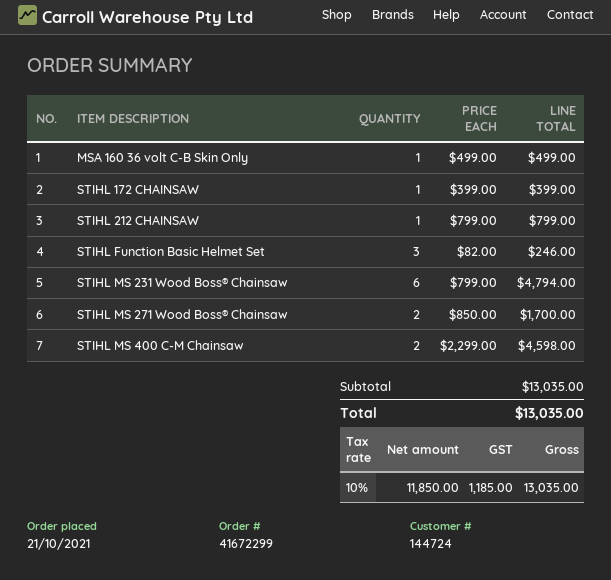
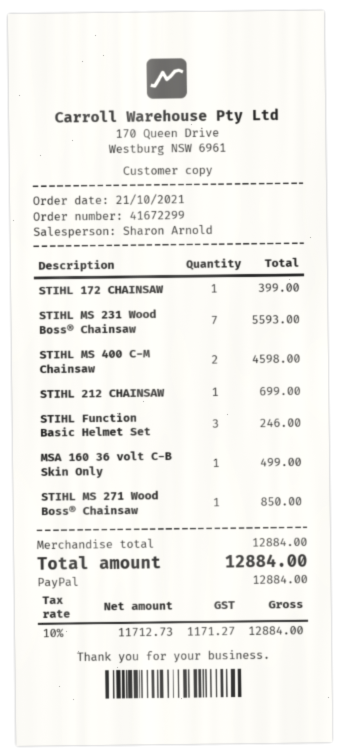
STIHL 212 CHAINSAW: 1 for 799.00 -> 1 for 699.00
STIHL MS 231 Wood Boss® Chainsaw: 6 for 4794.00 -> 7 for 5593.00
STIHL MS 271 Wood Boss® Chainsaw: 2 for 1700.00 -> 1 for 850.00
subtotal: 13035.00 -> 12884.00
net: 11850.00 -> 11712.73
tax: 10% = 1185.00 -> 10% = 1171.27
total: 13035.00 -> 12884.00

